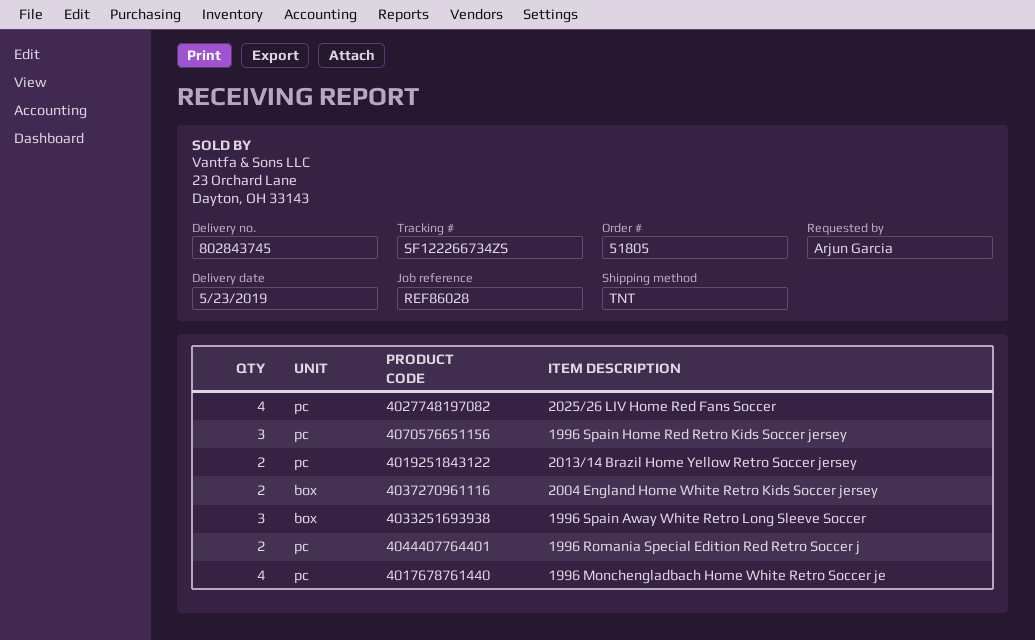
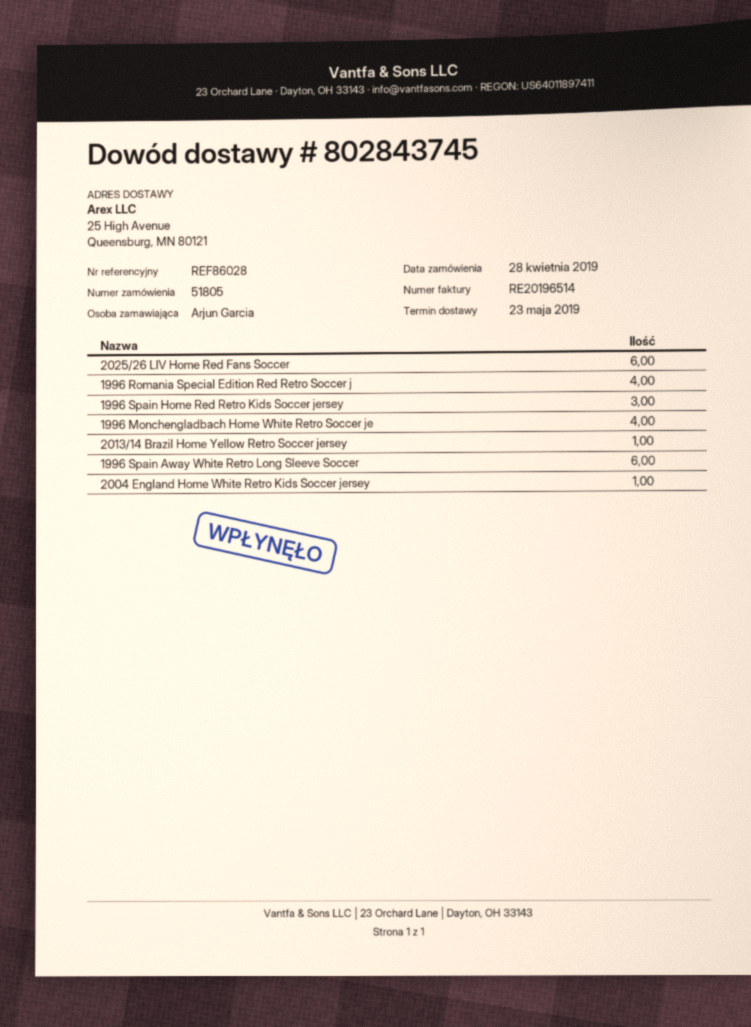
2025/26 LIV Home Red Fans Soccer: 4 -> 6
2013/14 Brazil Home Yellow Retro Soccer jersey: 2 -> 1
2004 England Home White Retro Kids Soccer jersey: 2 -> 1
1996 Spain Away White Retro Long Sleeve Soccer: 3 -> 6
1996 Romania Special Edition Red Retro Soccer j: 2 -> 4

